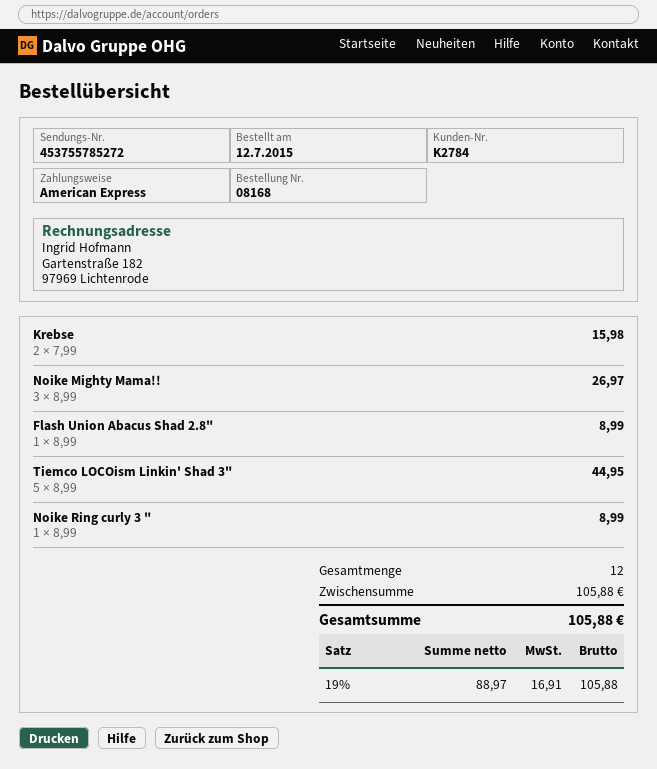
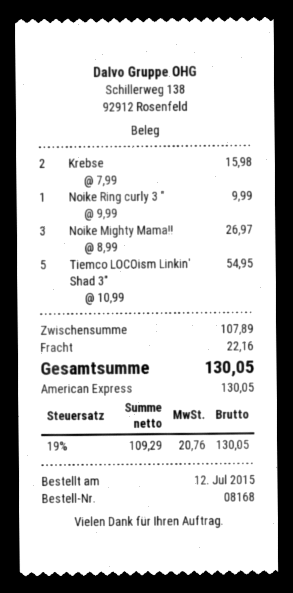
Flash Union Abacus Shad 2.8": 1 x 8.99 = 8.99 -> none
Tiemco LOCOism Linkin' Shad 3": 5 x 8.99 = 44.95 -> 5 x 10.99 = 54.95
Noike Ring curly 3 ": 1 x 8.99 = 8.99 -> 1 x 9.99 = 9.99
subtotal: 105.88 -> 107.89
shipping: none -> 22.16
net: 88.97 -> 109.29
tax: 19% = 16.91 -> 19% = 20.76
total: 105.88 -> 130.05

